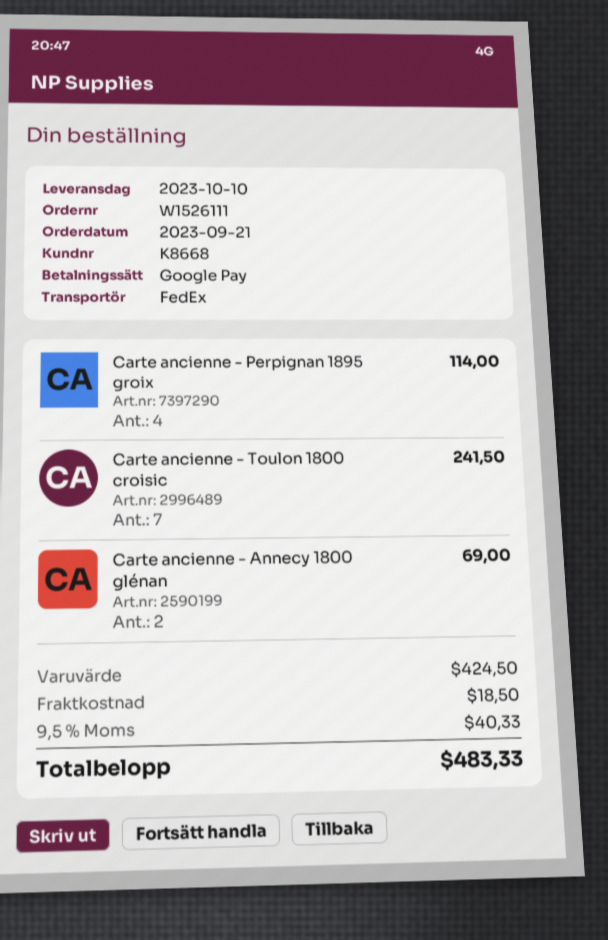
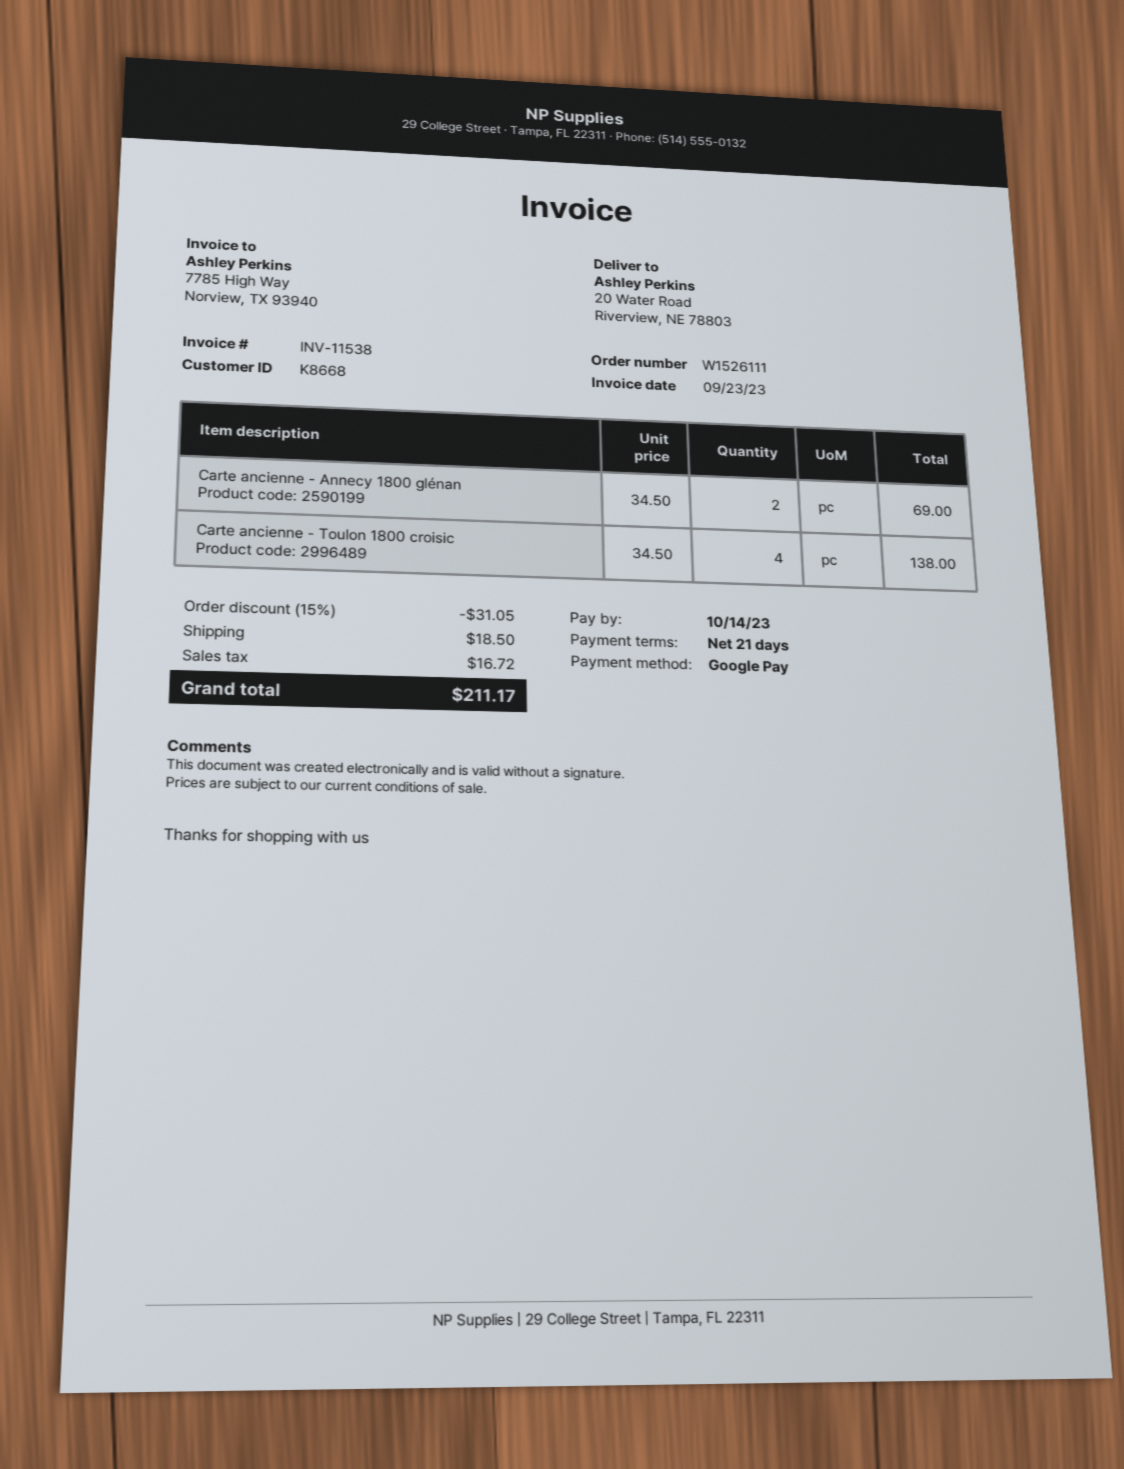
Carte ancienne - Perpignan 1895 groix: 4 for 114.00 -> none
Carte ancienne - Toulon 1800 croisic: 7 for 241.50 -> 4 for 138.00
discount: none -> 15% = 31.05
tax: 40.33 -> 16.72
total: 483.33 -> 211.17

